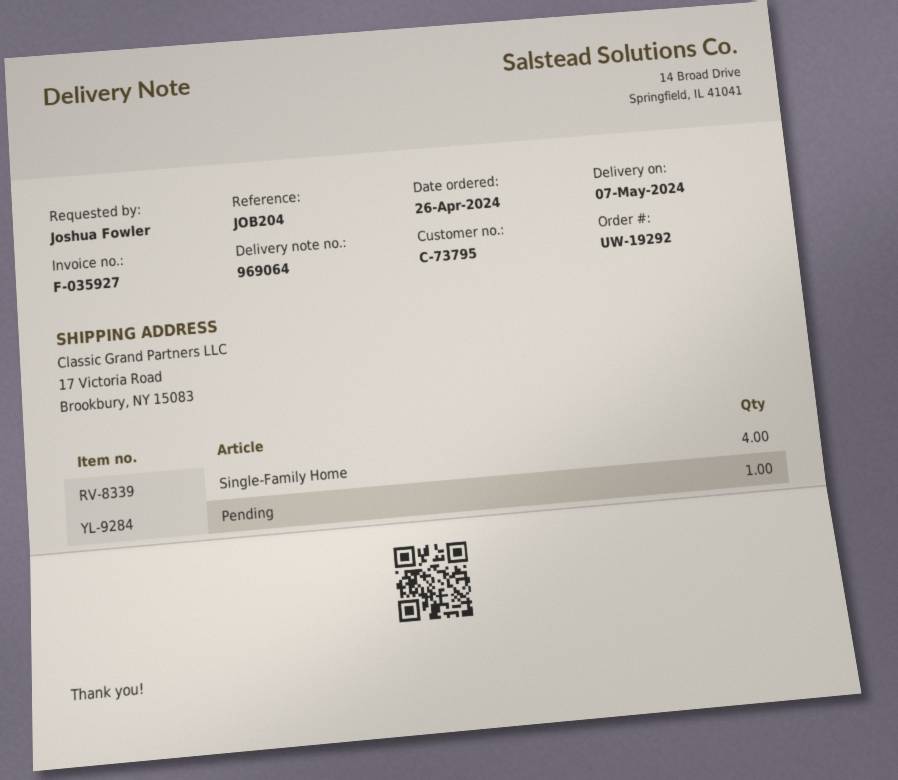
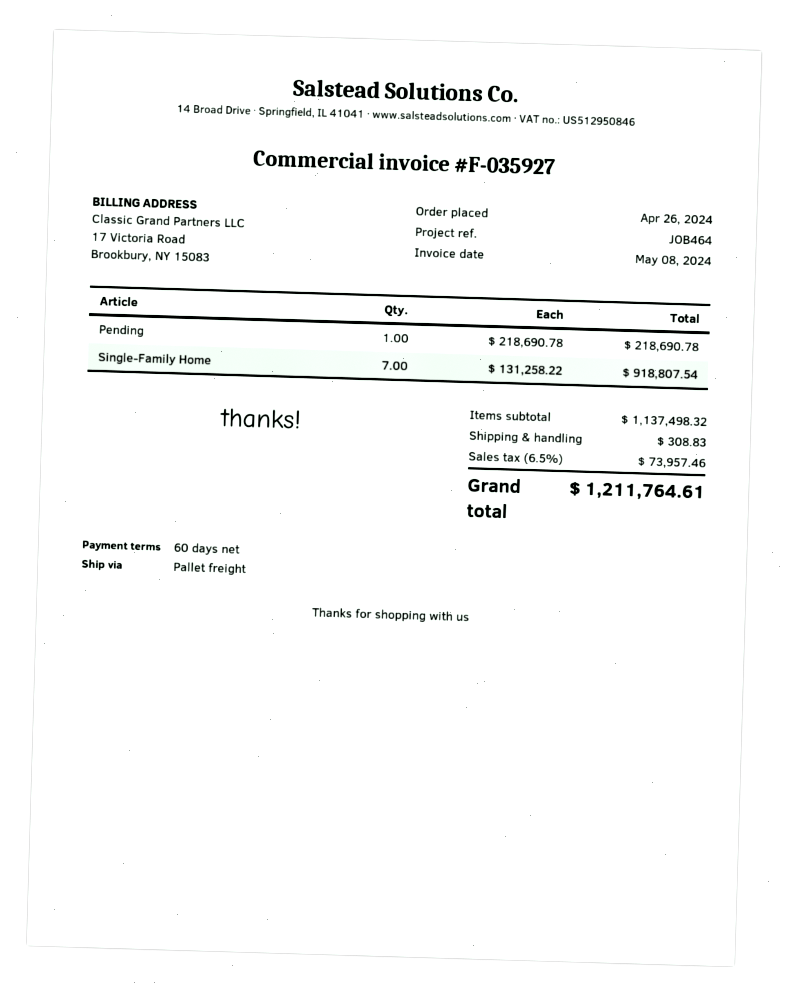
reference: JOB204 -> JOB464
Single-Family Home: 4 -> 7

